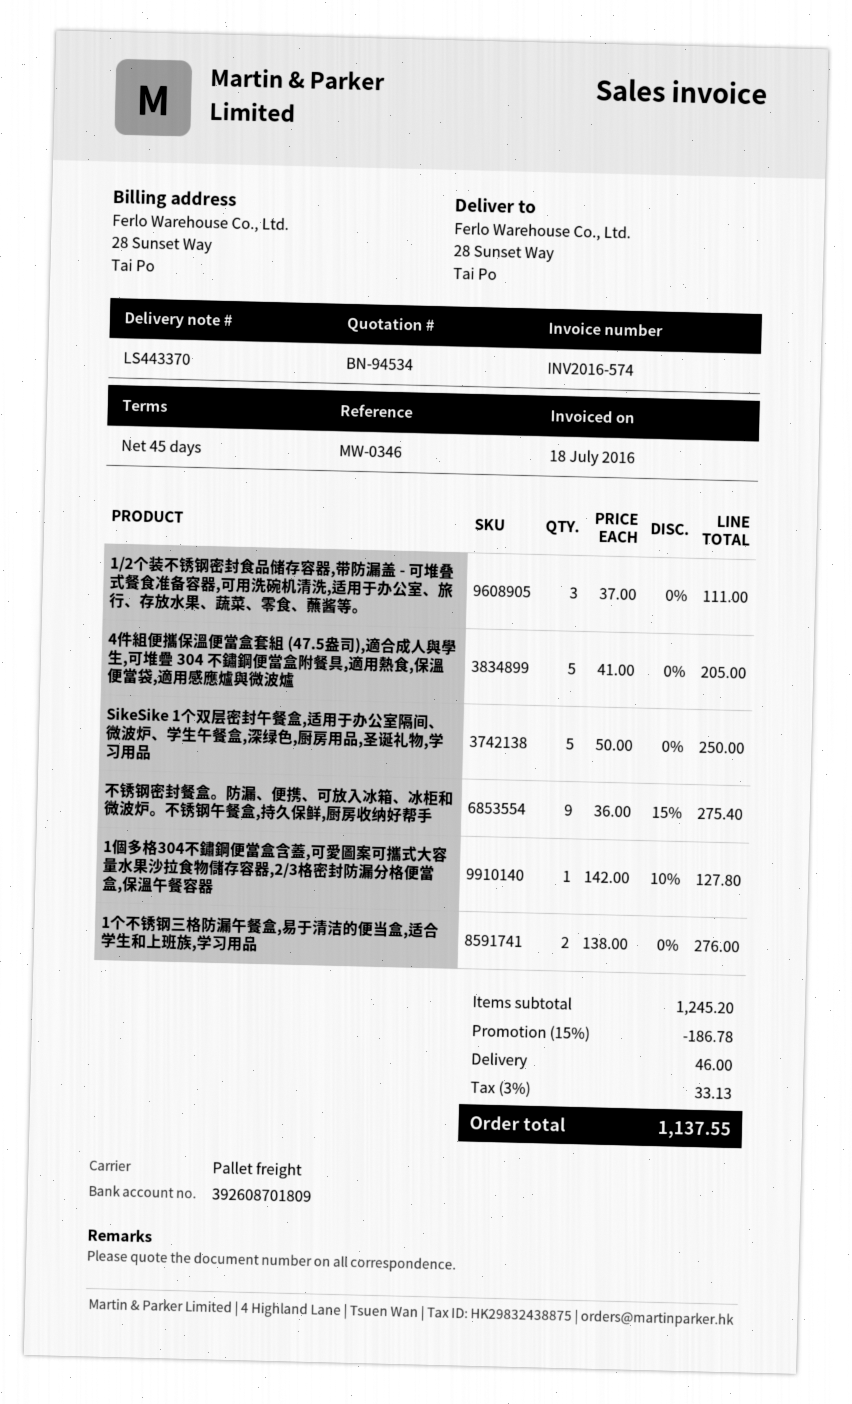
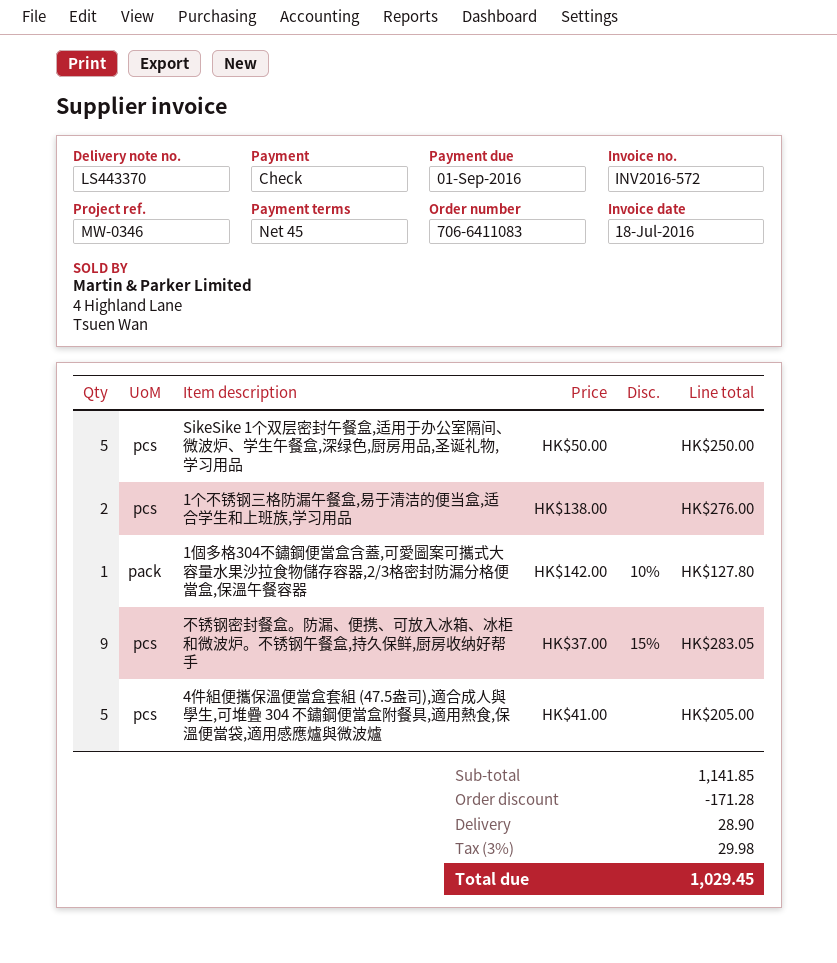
invoice number: INV2016-574 -> INV2016-572
1/2个装不锈钢密封食品储存容器,带防漏盖 - 可堆叠式餐食准备容器,可用洗碗机清洗,适用于办公室、旅行、存放水果、蔬菜、零食、蘸酱等。: 3 x 37.00 = 111.00 -> none
不锈钢密封餐盒。防漏、便携、可放入冰箱、冰柜和微波炉。不锈钢午餐盒,持久保鲜,厨房收纳好帮手: 9 x 36.00 - 15% = 275.40 -> 9 x 37.00 - 15% = 283.05
subtotal: 1245.20 -> 1141.85
discount: 186.78 -> 171.28
shipping: 46.00 -> 28.90
tax: 3% = 33.13 -> 3% = 29.98
total: 1137.55 -> 1029.45

